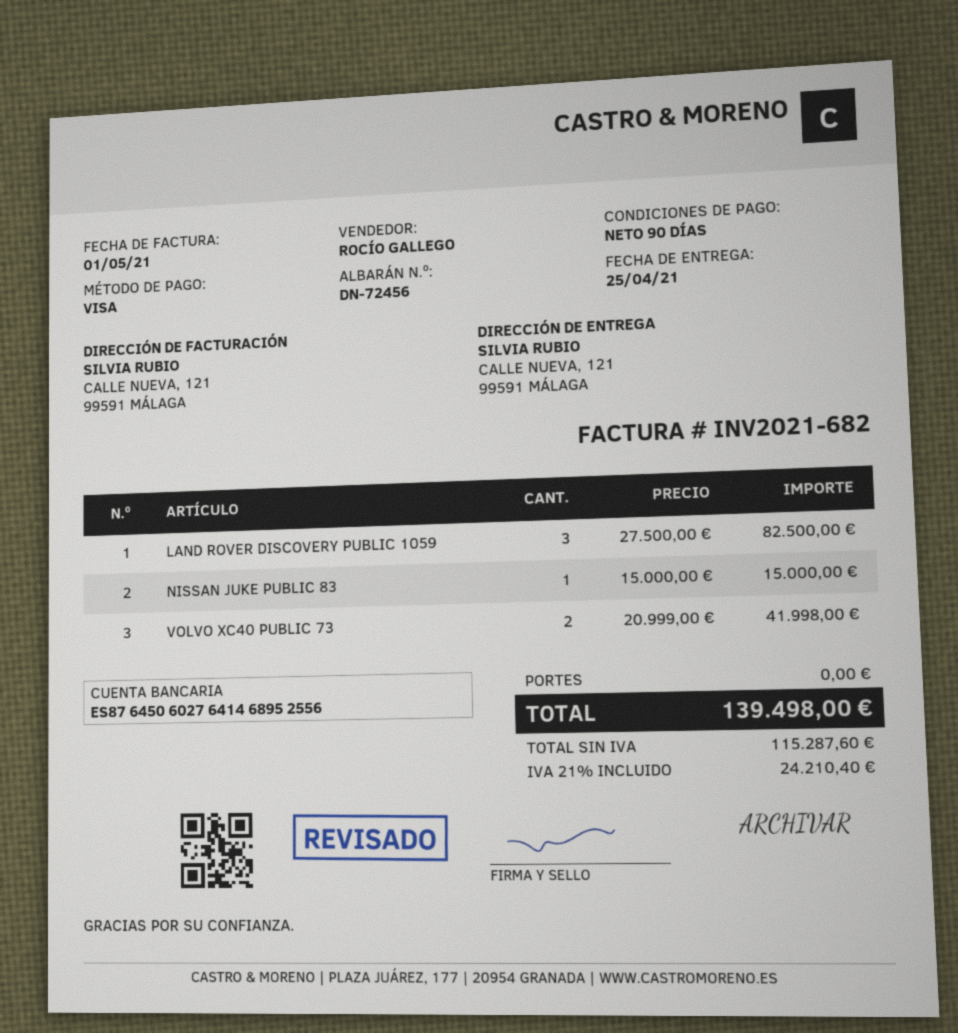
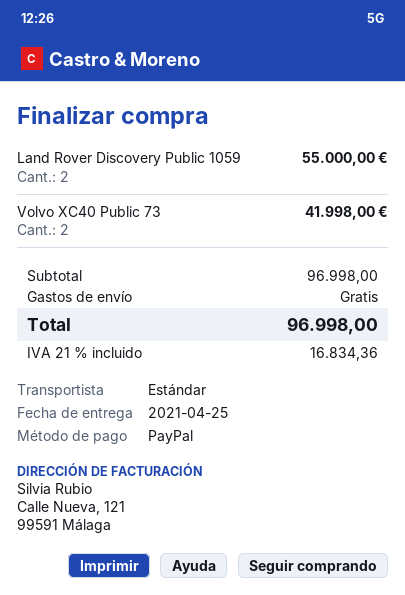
payment method: Visa -> PayPal
LAND ROVER DISCOVERY PUBLIC 1059: 3 for 82500.00 -> 2 for 55000.00
NISSAN JUKE PUBLIC 83: 1 for 15000.00 -> none
tax: 21% = 24210.40 -> 21% = 16834.36
total: 139498.00 -> 96998.00

